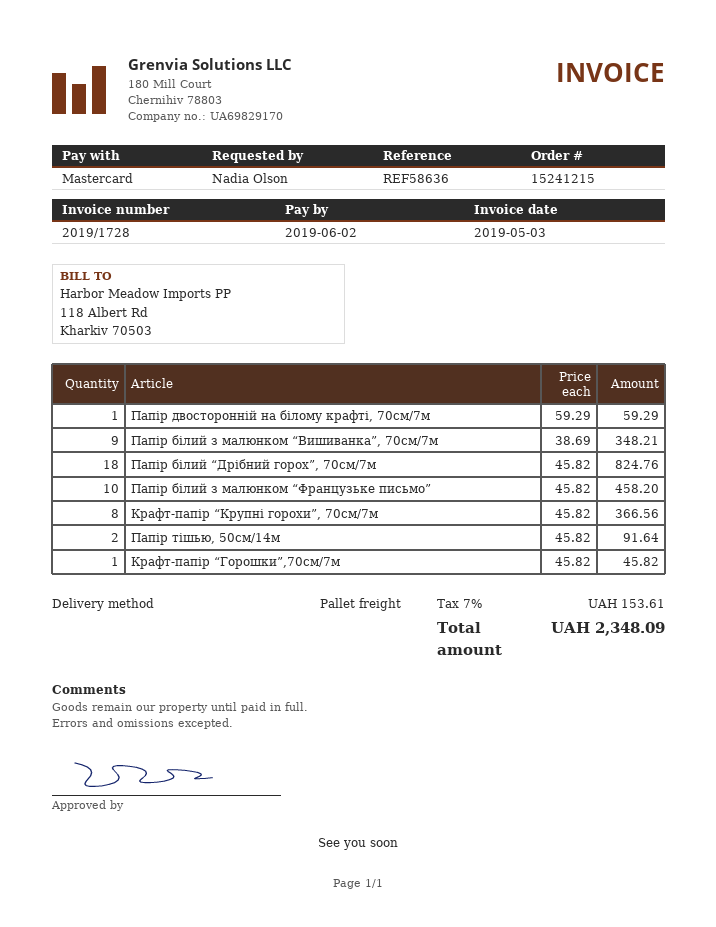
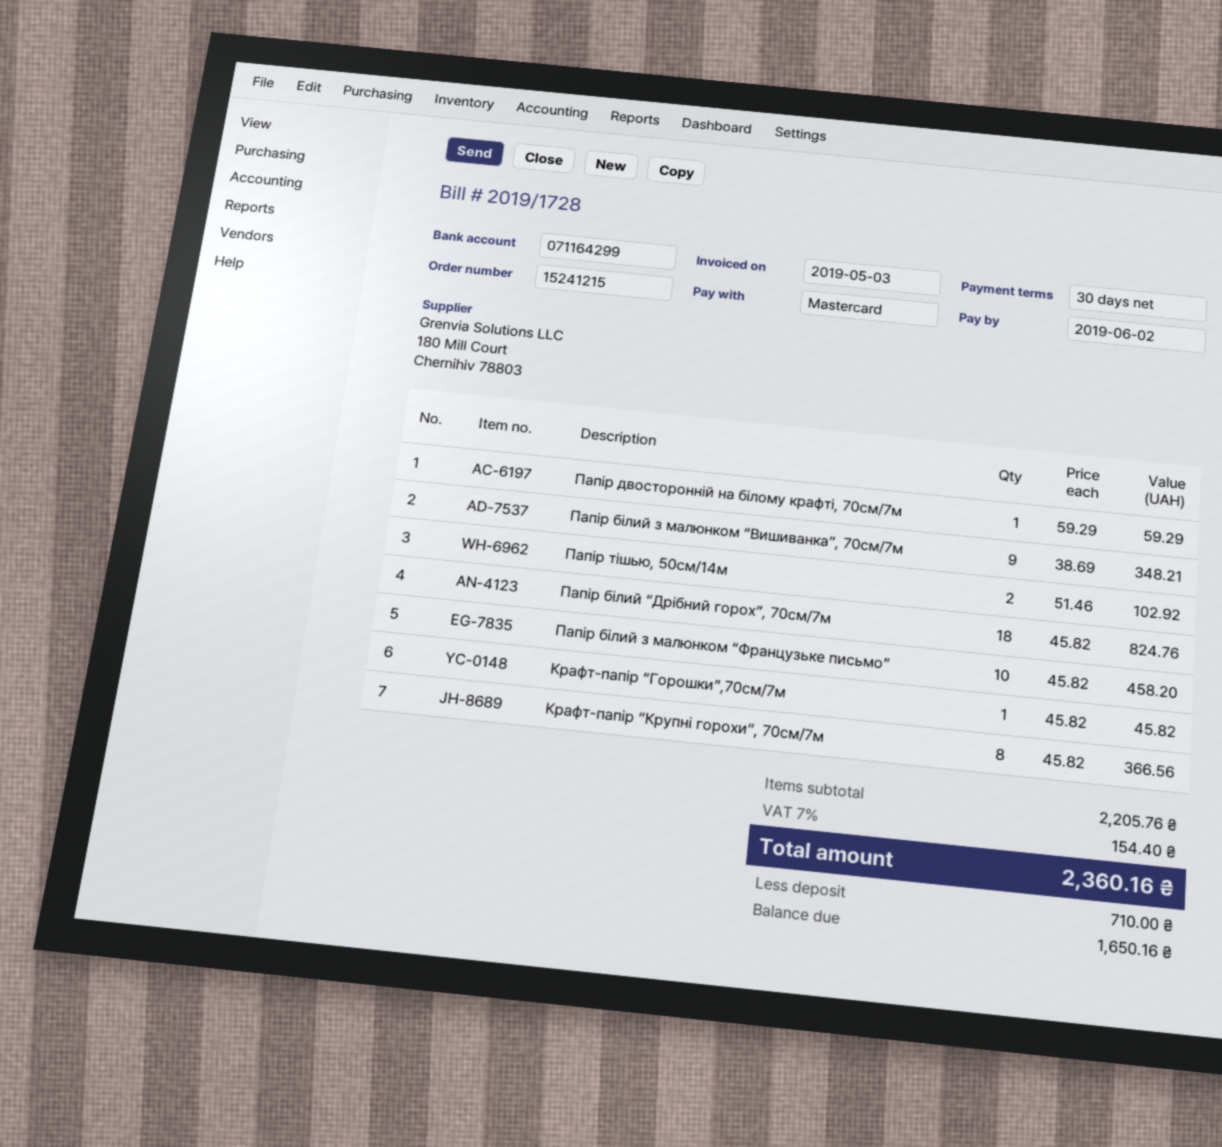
Папір тішью, 50см/14м: 2 x 45.82 = 91.64 -> 2 x 51.46 = 102.92
tax: 7% = 153.61 -> 7% = 154.40
total: 2348.09 -> 2360.16

